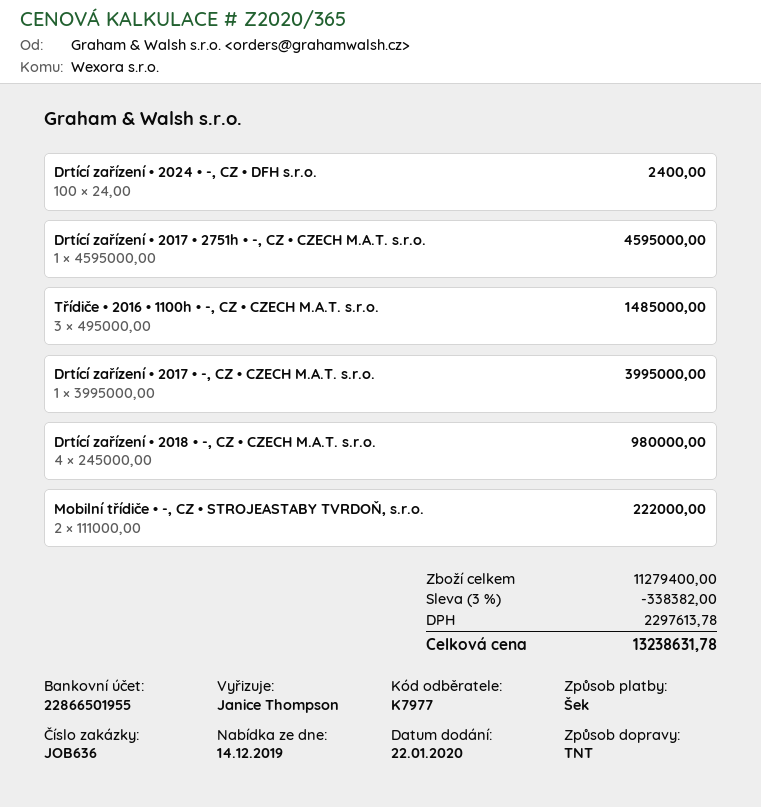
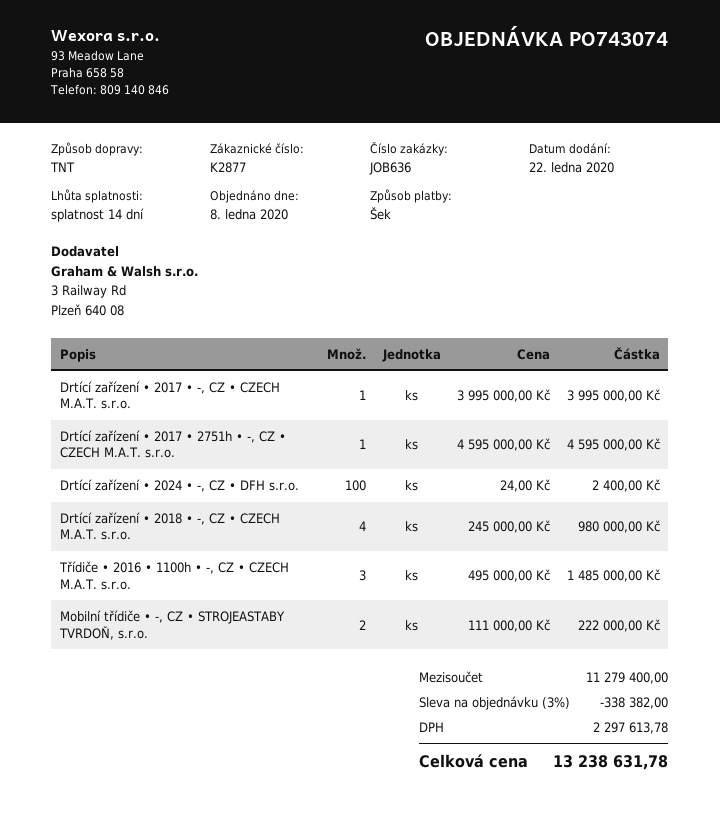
customer number: K7977 -> K2877

